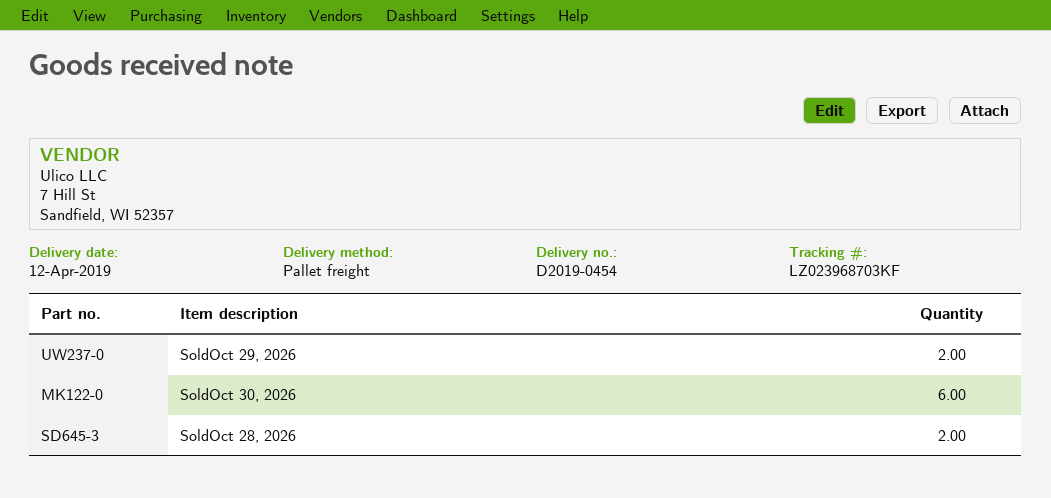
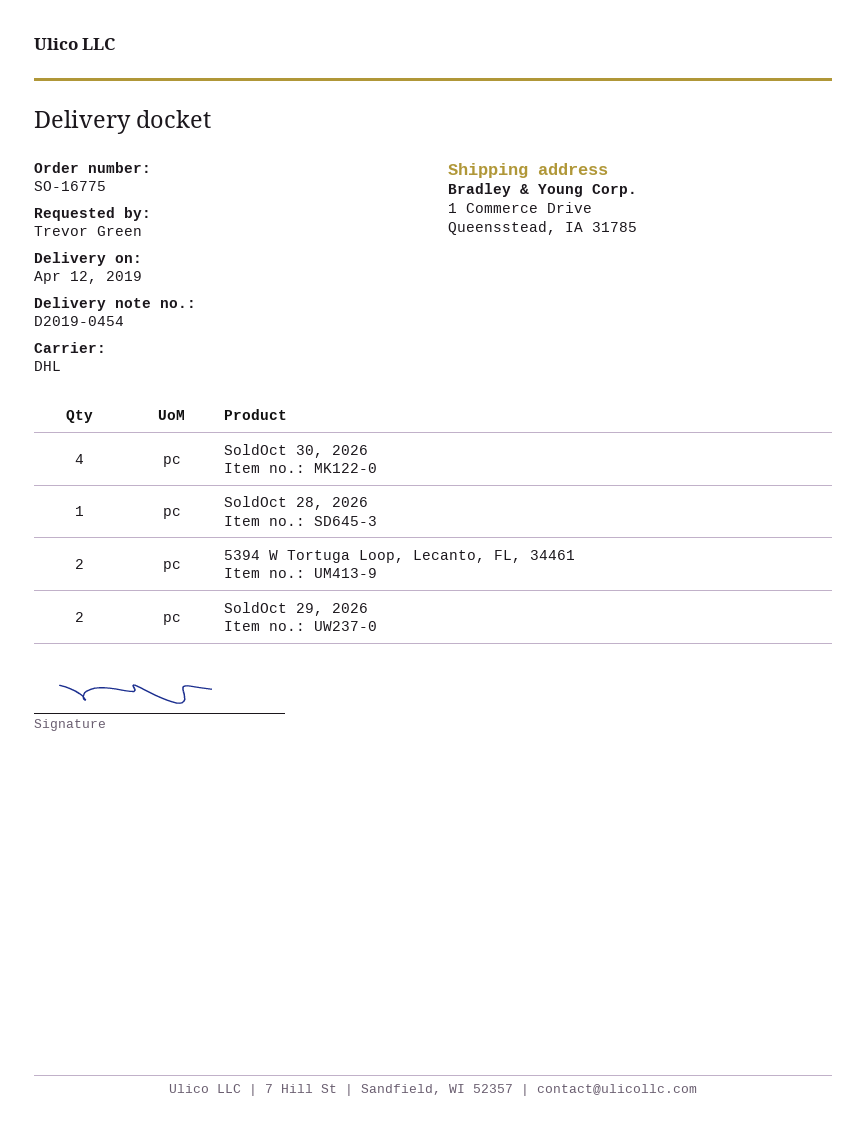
shipping method: pallet freight -> DHL
SoldOct 30, 2026: 6 -> 4
SoldOct 28, 2026: 2 -> 1
5394 W Tortuga Loop, Lecanto, FL, 34461: none -> 2

